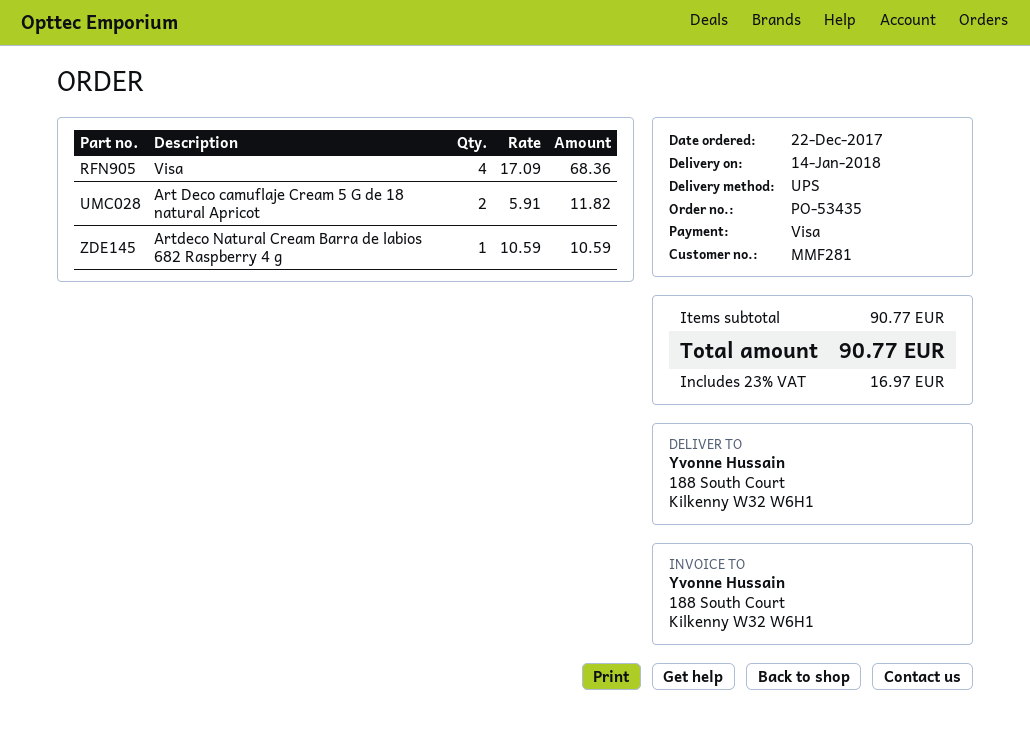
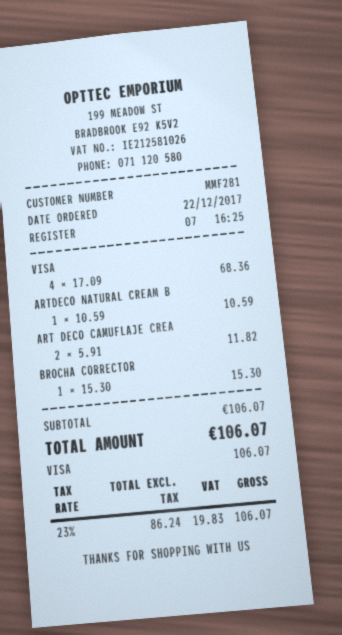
BROCHA CORRECTOR: none -> 1 x 15.30 = 15.30
subtotal: 90.77 -> 106.07
tax: 23% = 16.97 -> 23% = 19.83
total: 90.77 -> 106.07

